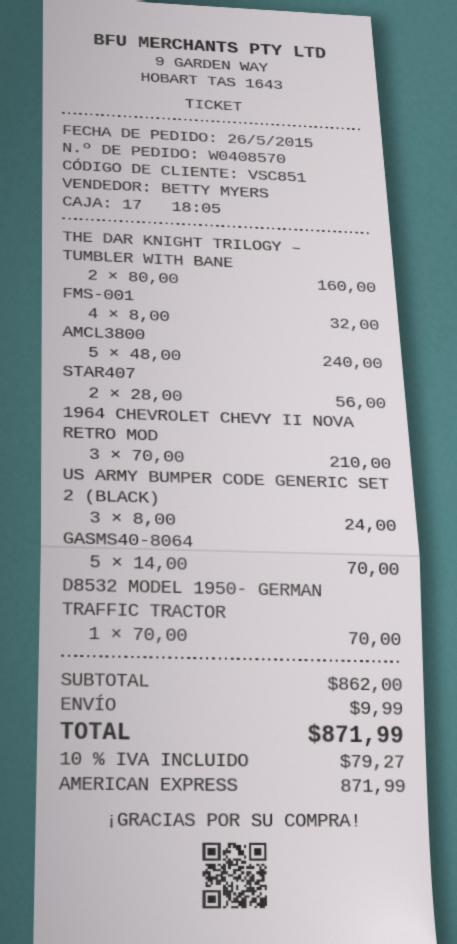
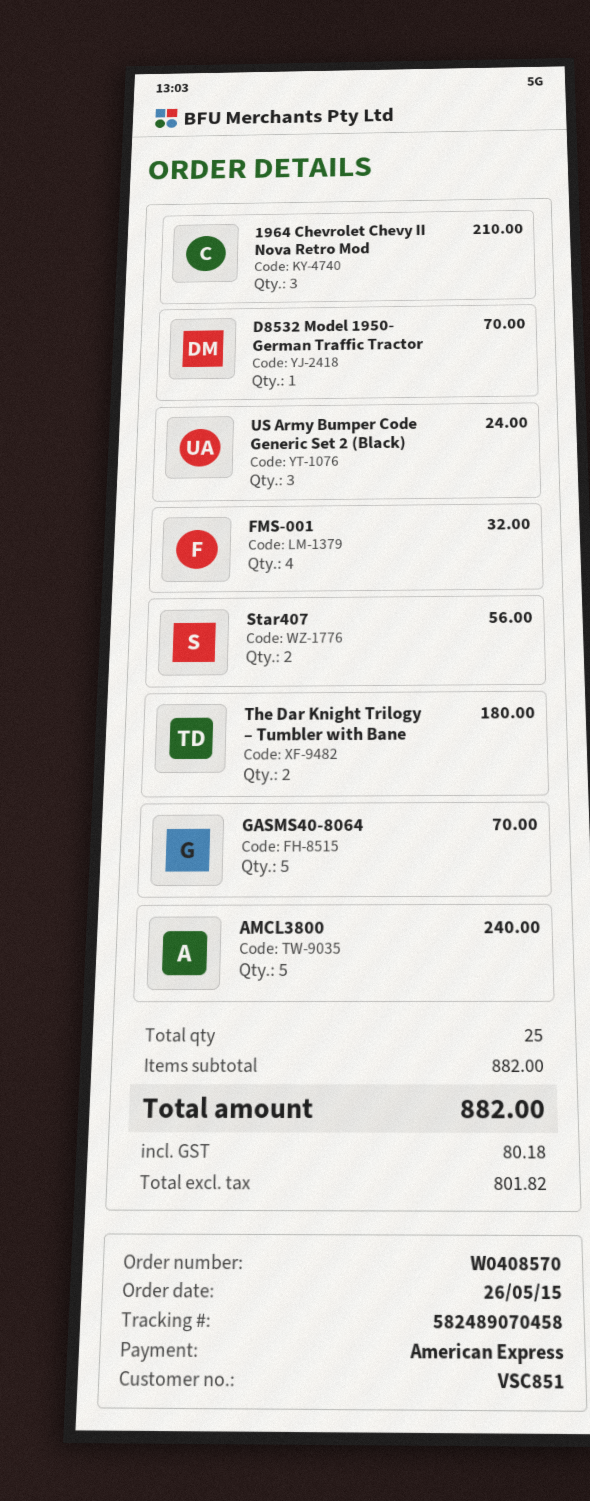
THE DAR KNIGHT TRILOGY – TUMBLER WITH BANE: 2 for 160.00 -> 2 for 180.00
subtotal: 862.00 -> 882.00
shipping: 9.99 -> none
tax: 79.27 -> 80.18
total: 871.99 -> 882.00

